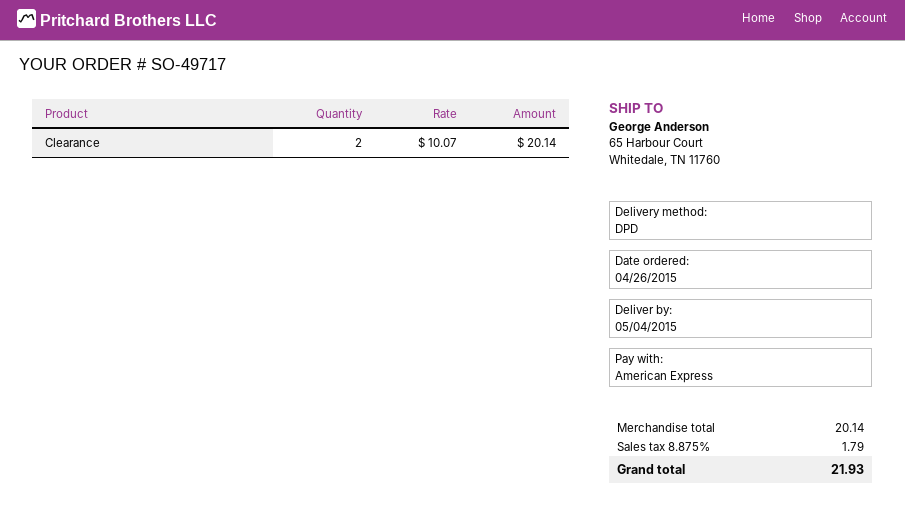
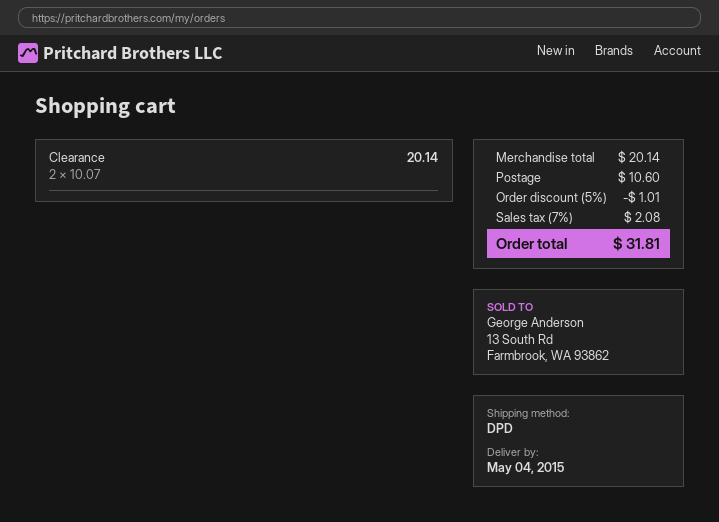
discount: none -> 5% = 1.01
shipping: none -> 10.60
tax: 8.875% = 1.79 -> 7% = 2.08
total: 21.93 -> 31.81

